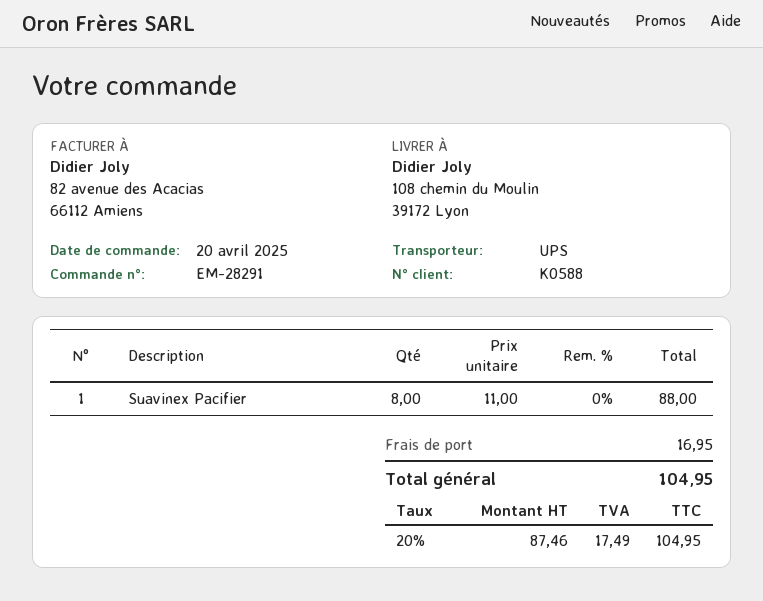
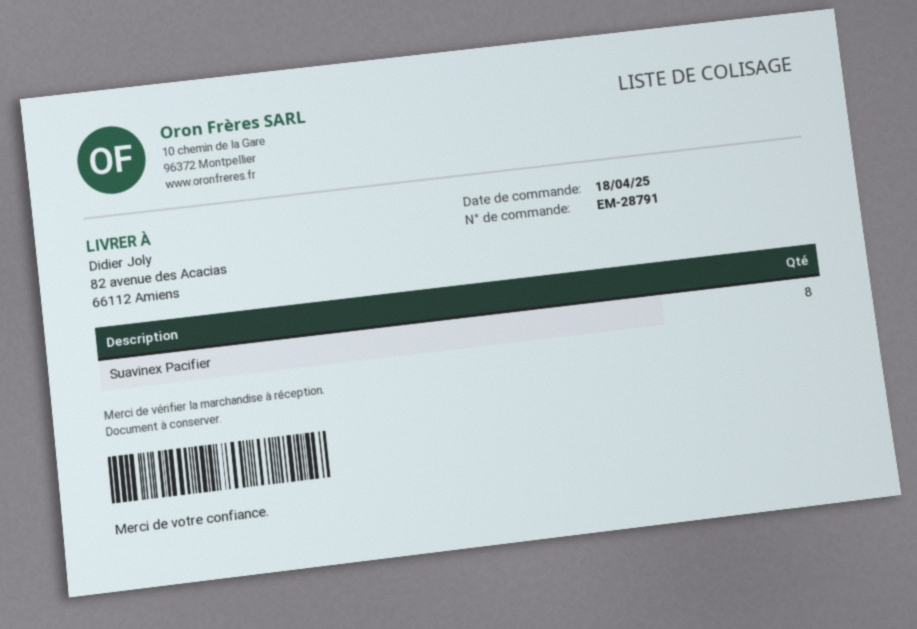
order number: EM-28291 -> EM-28791
order date: 2025-04-20 -> 2025-04-18
ship to: 108 chemin du Moulin, 39172 Lyon -> 82 avenue des Acacias, 66112 Amiens

